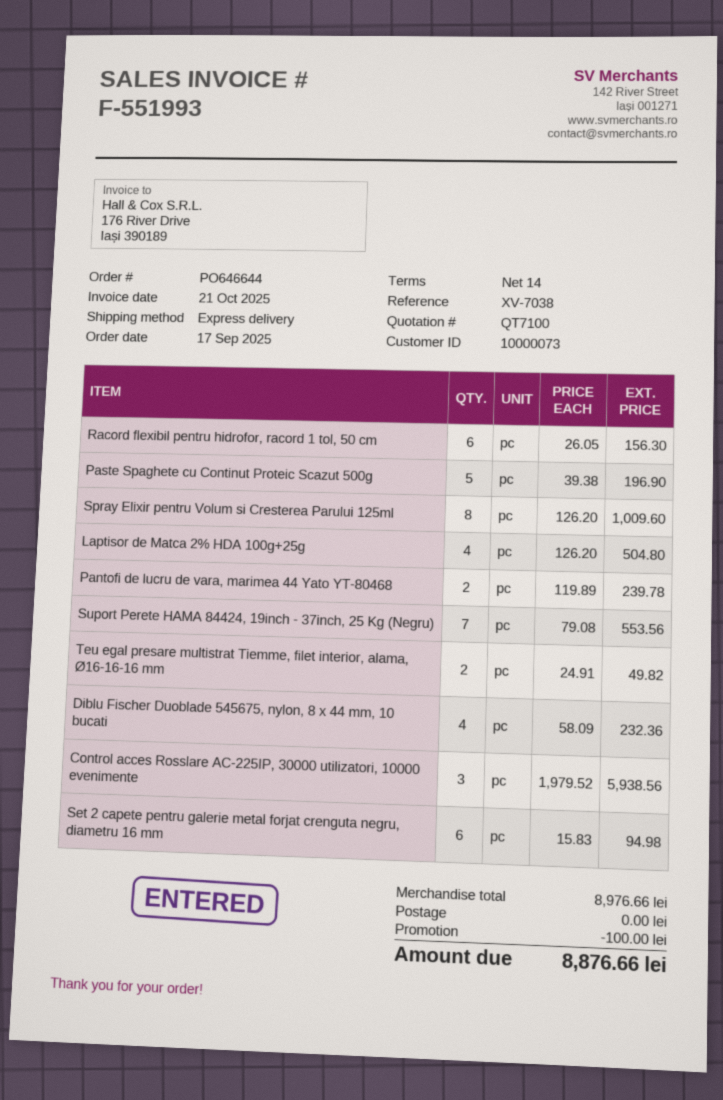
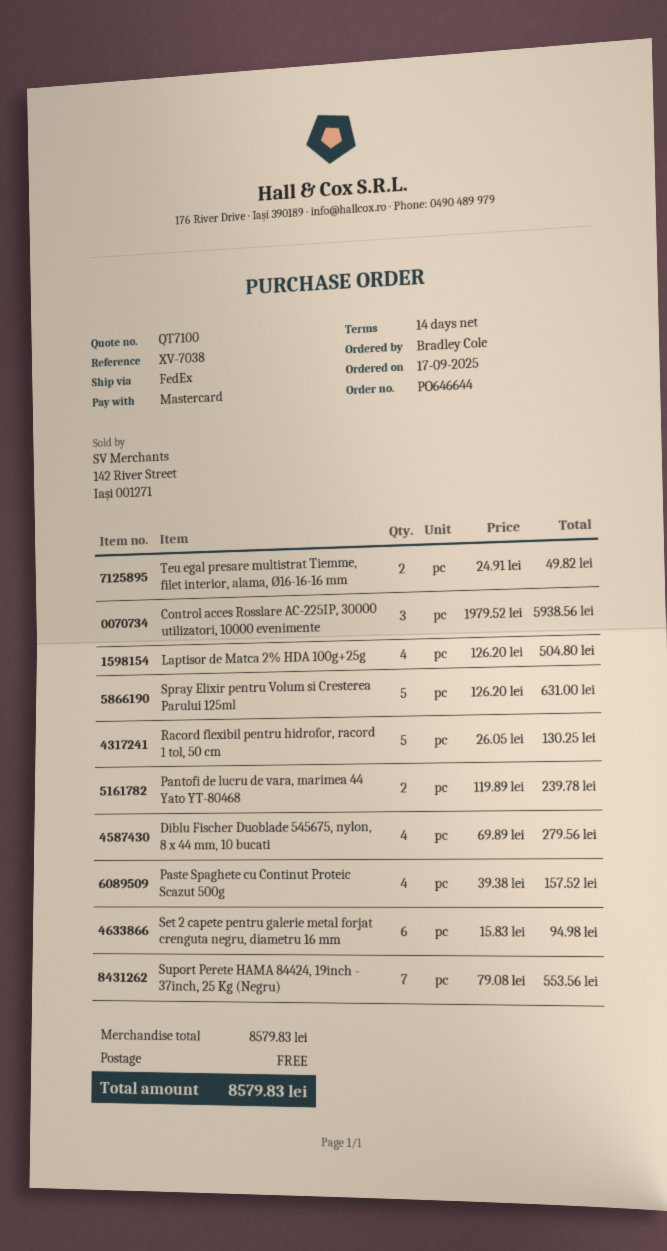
shipping method: express -> FedEx
Racord flexibil pentru hidrofor, racord 1 tol, 50 cm: 6 x 26.05 = 156.30 -> 5 x 26.05 = 130.25
Paste Spaghete cu Continut Proteic Scazut 500g: 5 x 39.38 = 196.90 -> 4 x 39.38 = 157.52
Spray Elixir pentru Volum si Cresterea Parului 125ml: 8 x 126.20 = 1009.60 -> 5 x 126.20 = 631.00
Diblu Fischer Duoblade 545675, nylon, 8 x 44 mm, 10 bucati: 4 x 58.09 = 232.36 -> 4 x 69.89 = 279.56
subtotal: 8976.66 -> 8579.83
discount: 100.00 -> none
total: 8876.66 -> 8579.83

